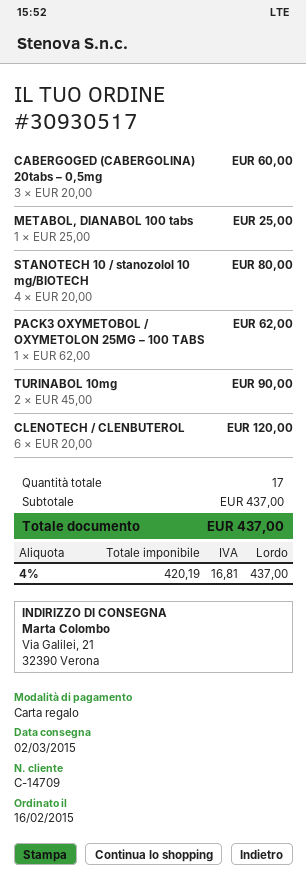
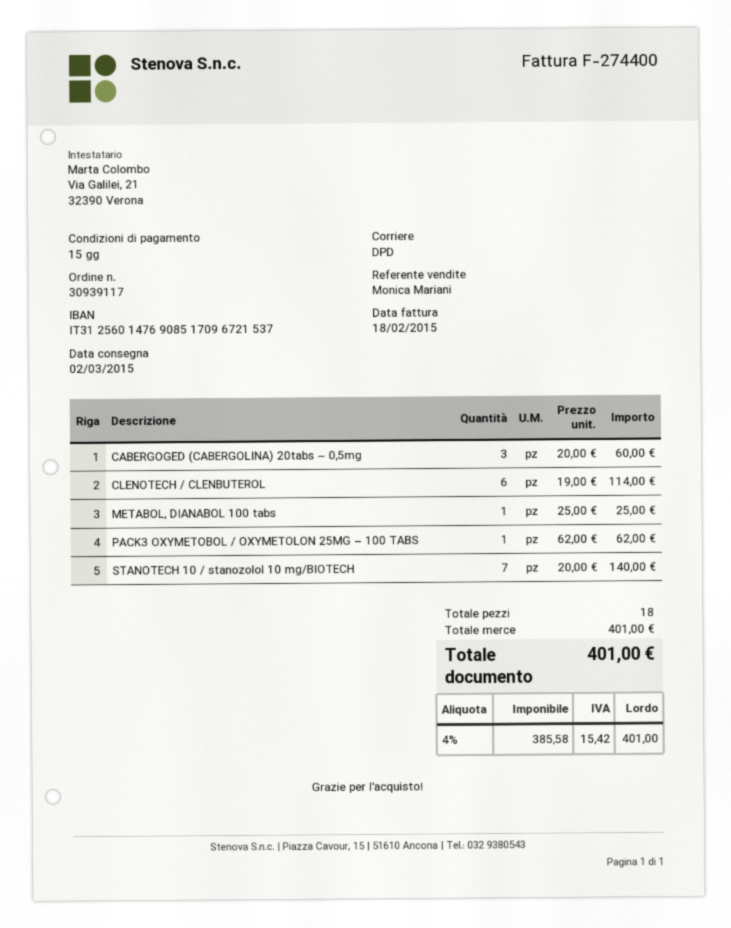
order number: 30930517 -> 30939117
STANOTECH 10 / stanozolol 10 mg/BIOTECH: 4 x 20.00 = 80.00 -> 7 x 20.00 = 140.00
TURINABOL 10mg: 2 x 45.00 = 90.00 -> none
CLENOTECH / CLENBUTEROL: 6 x 20.00 = 120.00 -> 6 x 19.00 = 114.00
total quantity: 17 -> 18
subtotal: 437.00 -> 401.00
net: 420.19 -> 385.58
tax: 4% = 16.81 -> 4% = 15.42
total: 437.00 -> 401.00

